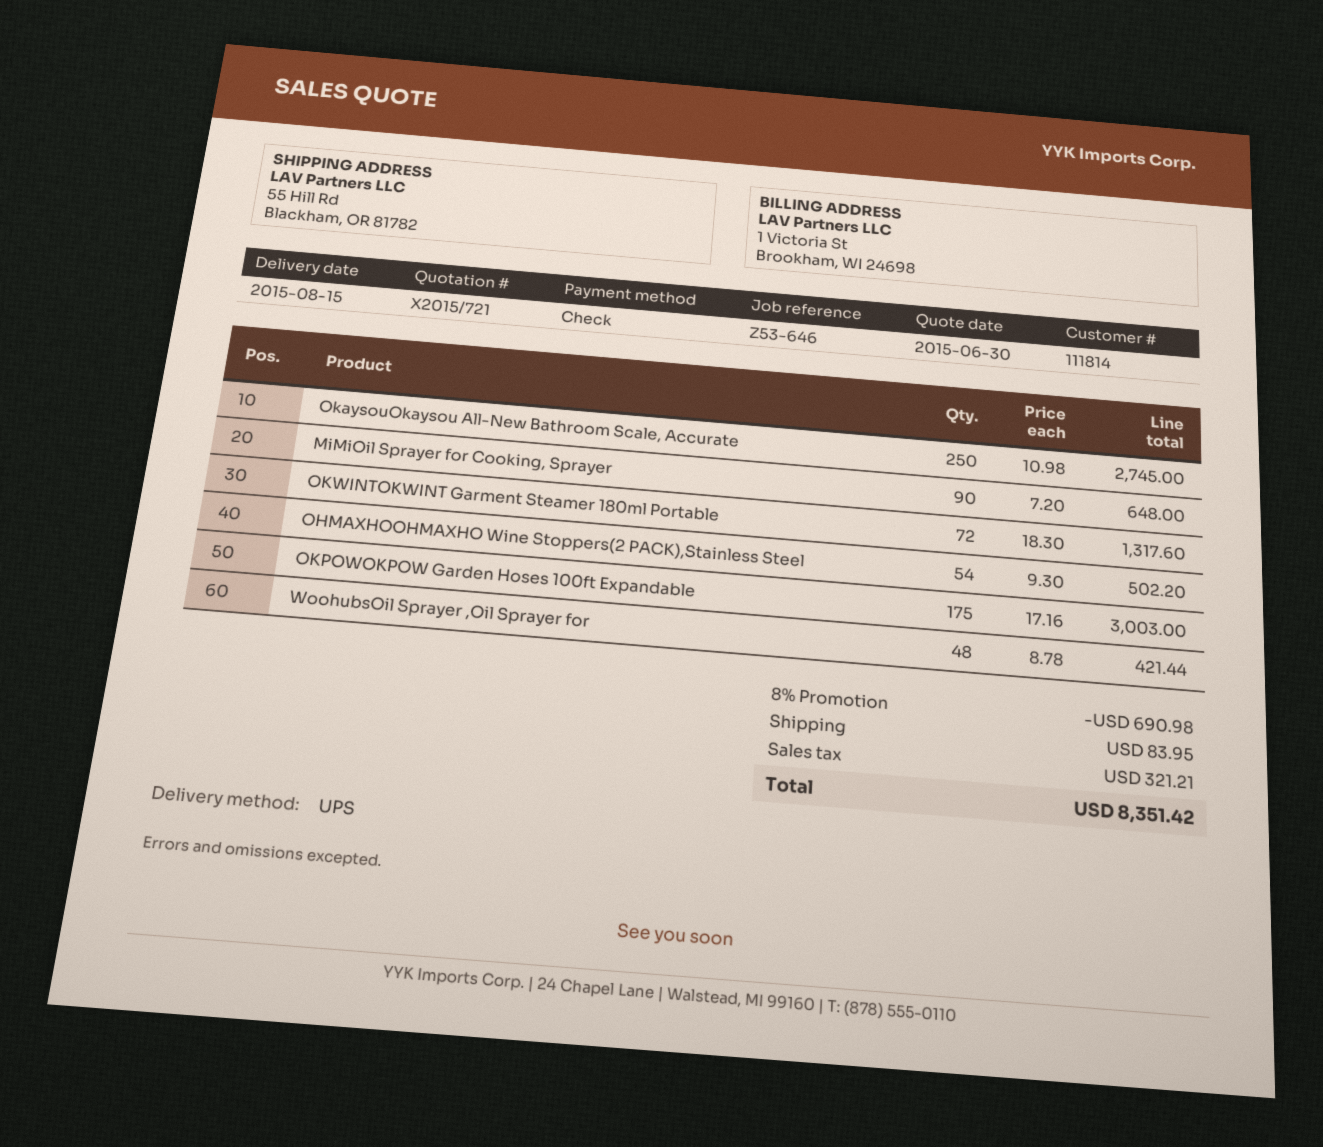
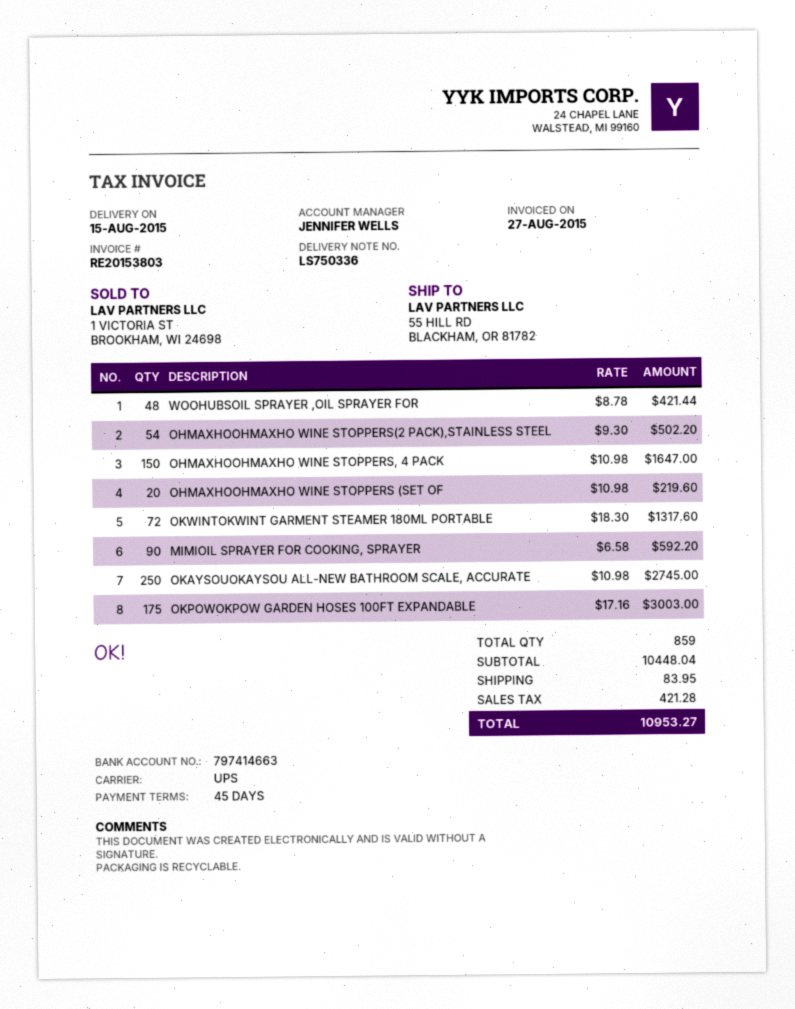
MiMiOil Sprayer for Cooking, Sprayer: 90 x 7.20 = 648.00 -> 90 x 6.58 = 592.20
OHMAXHOOHMAXHO WINE STOPPERS, 4 PACK: none -> 150 x 10.98 = 1647.00
OHMAXHOOHMAXHO WINE STOPPERS (SET OF: none -> 20 x 10.98 = 219.60
discount: 8% = 690.98 -> none
tax: 321.21 -> 421.28
total: 8351.42 -> 10953.27

